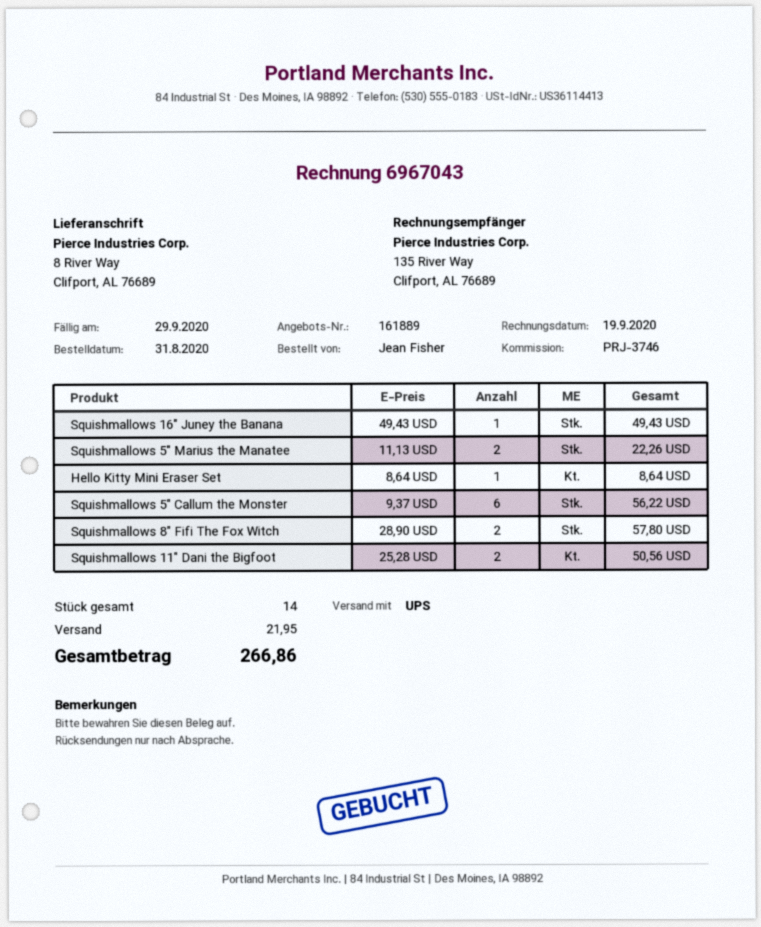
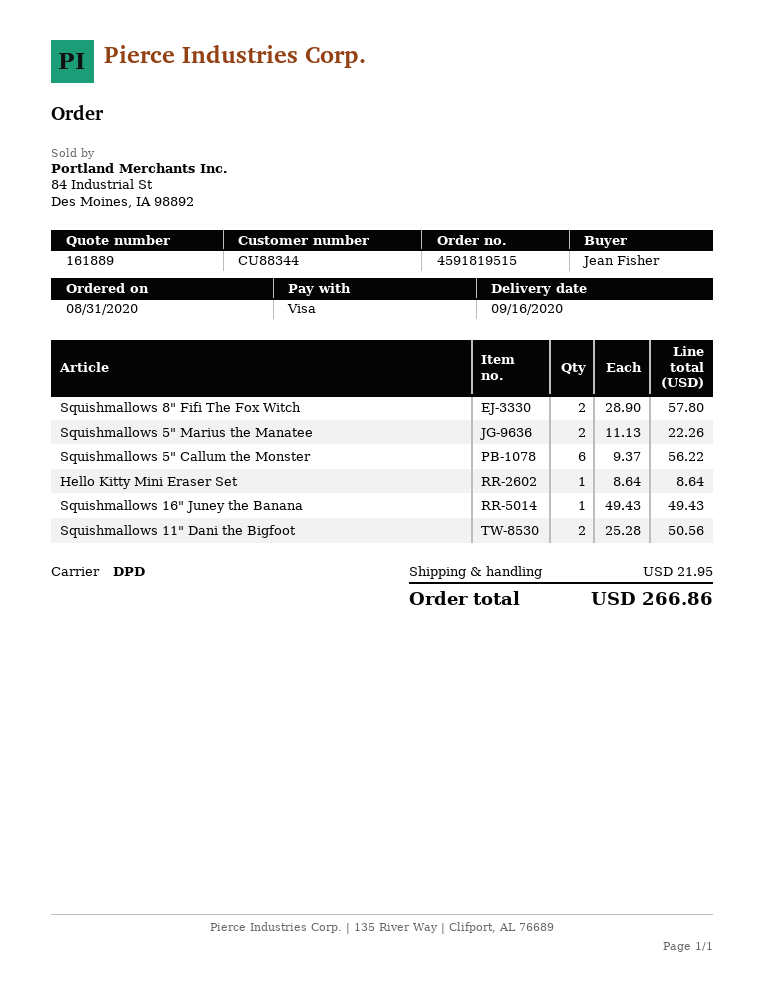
shipping method: UPS -> DPD

